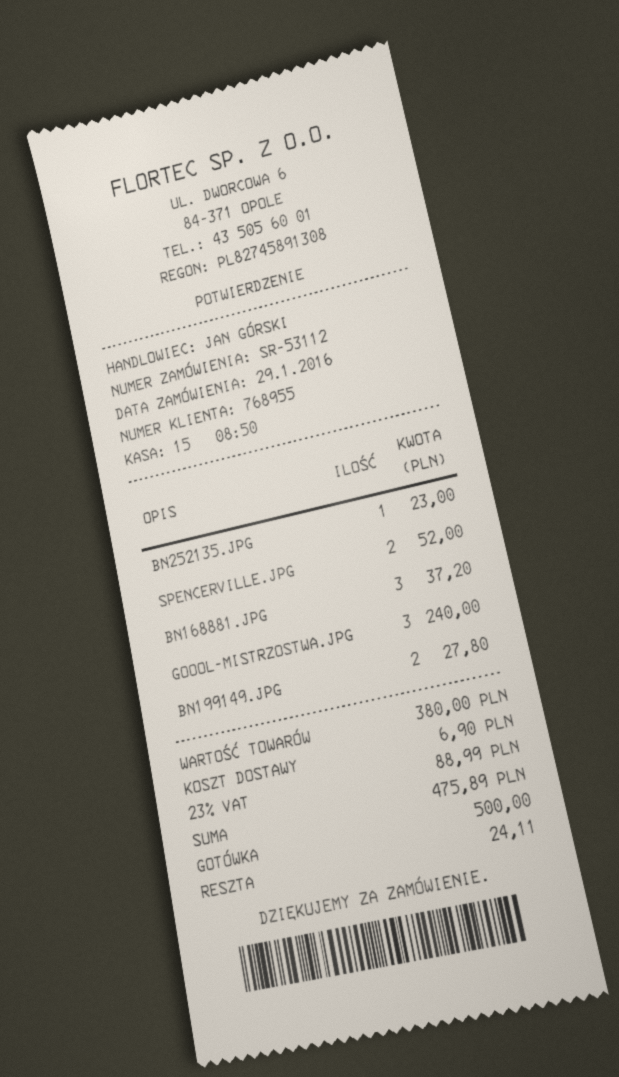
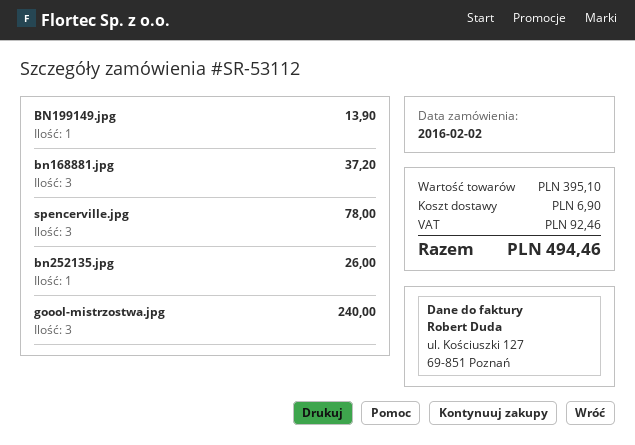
order date: 2016-01-29 -> 2016-02-02
BN252135.JPG: 1 for 23.00 -> 1 for 26.00
SPENCERVILLE.JPG: 2 for 52.00 -> 3 for 78.00
BN199149.JPG: 2 for 27.80 -> 1 for 13.90
subtotal: 380.00 -> 395.10
tax: 88.99 -> 92.46
total: 475.89 -> 494.46

